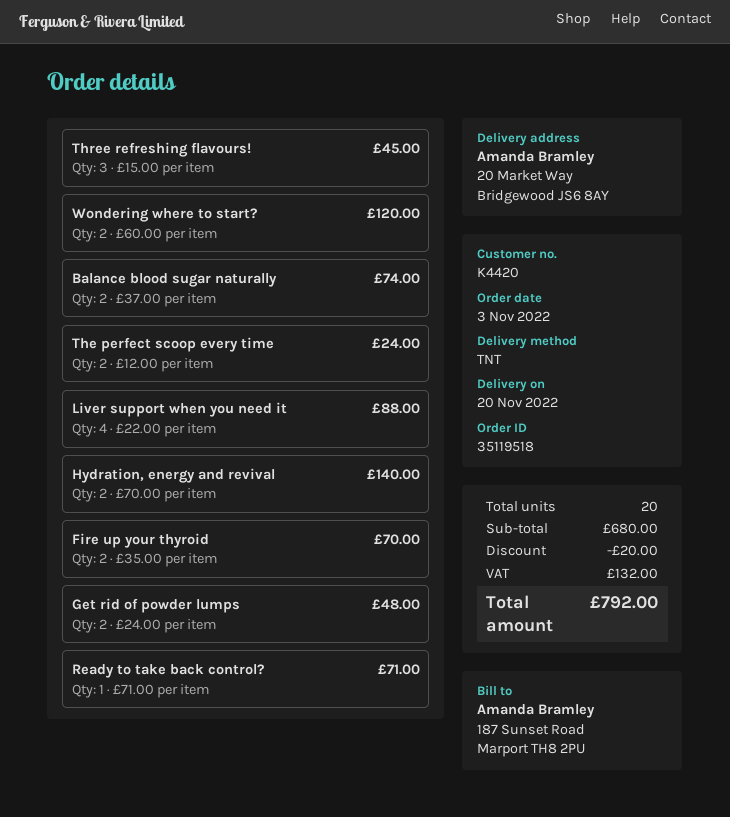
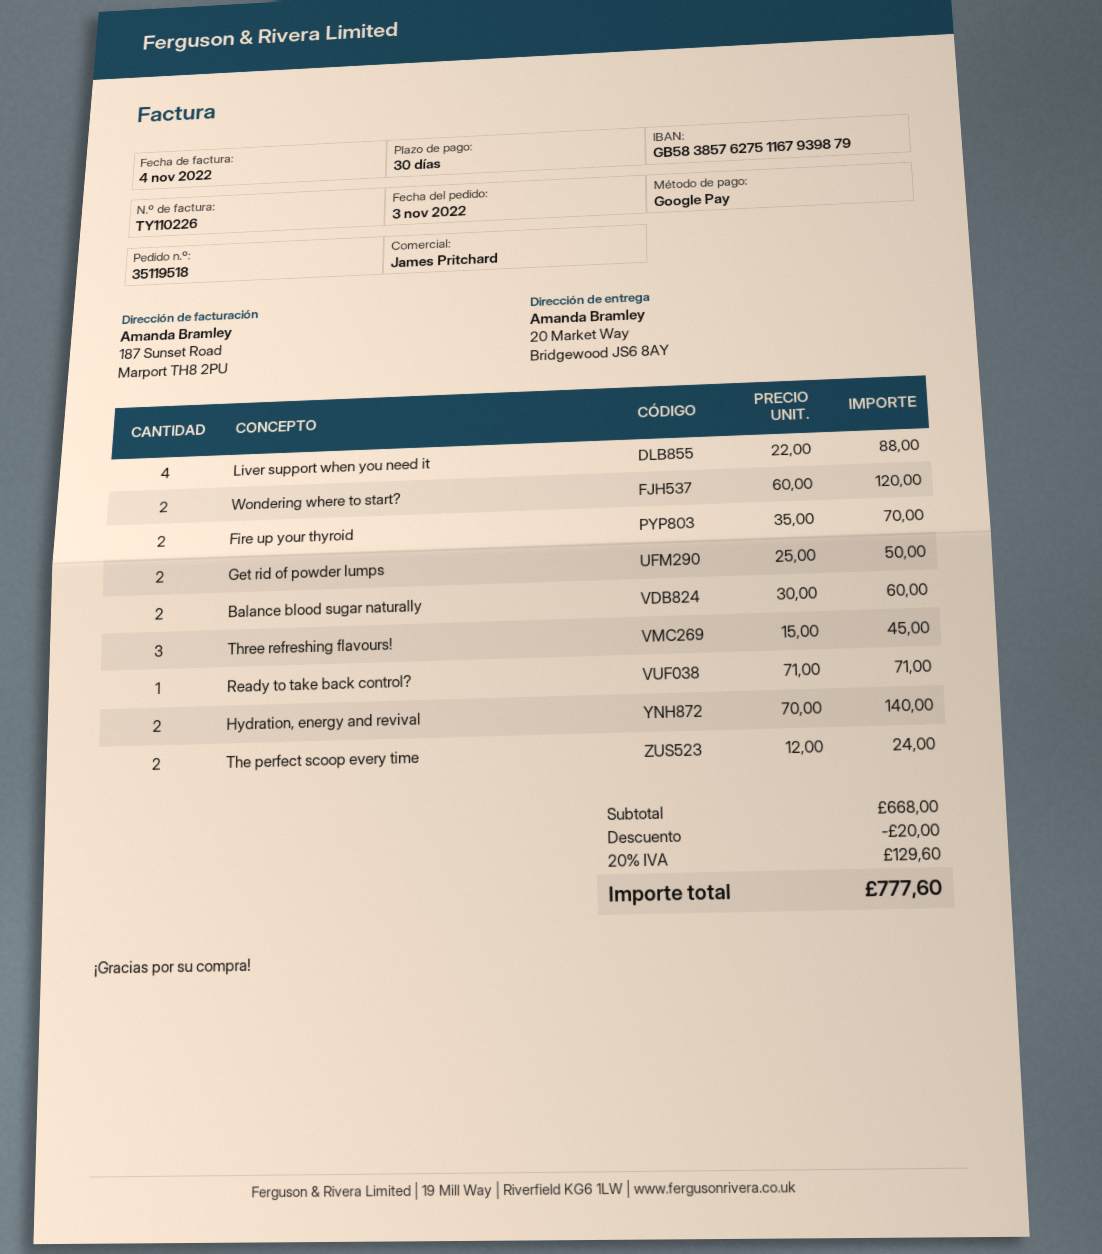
Balance blood sugar naturally: 2 x 37.00 = 74.00 -> 2 x 30.00 = 60.00
Get rid of powder lumps: 2 x 24.00 = 48.00 -> 2 x 25.00 = 50.00
subtotal: 680.00 -> 668.00
tax: 132.00 -> 129.60
total: 792.00 -> 777.60

